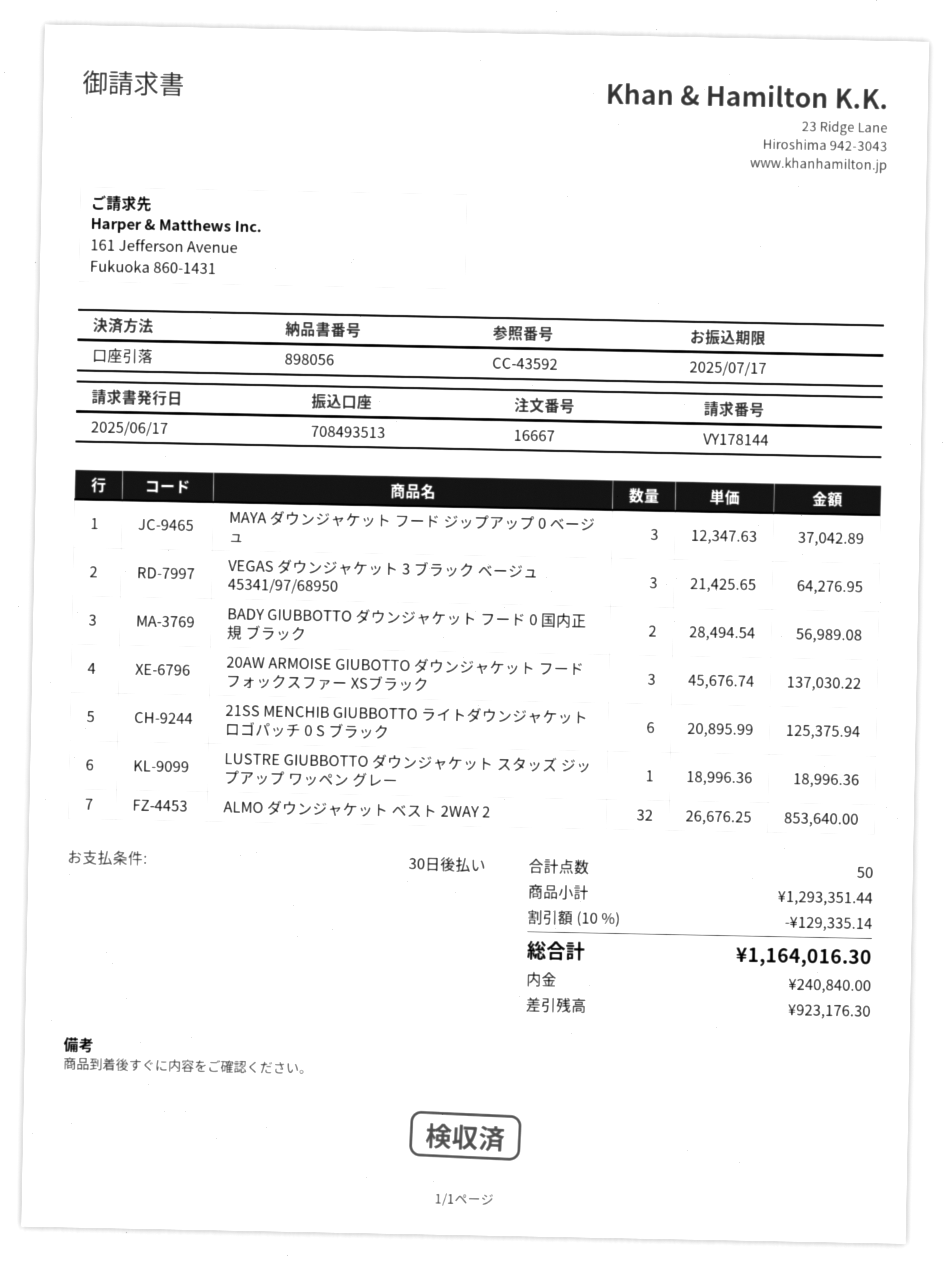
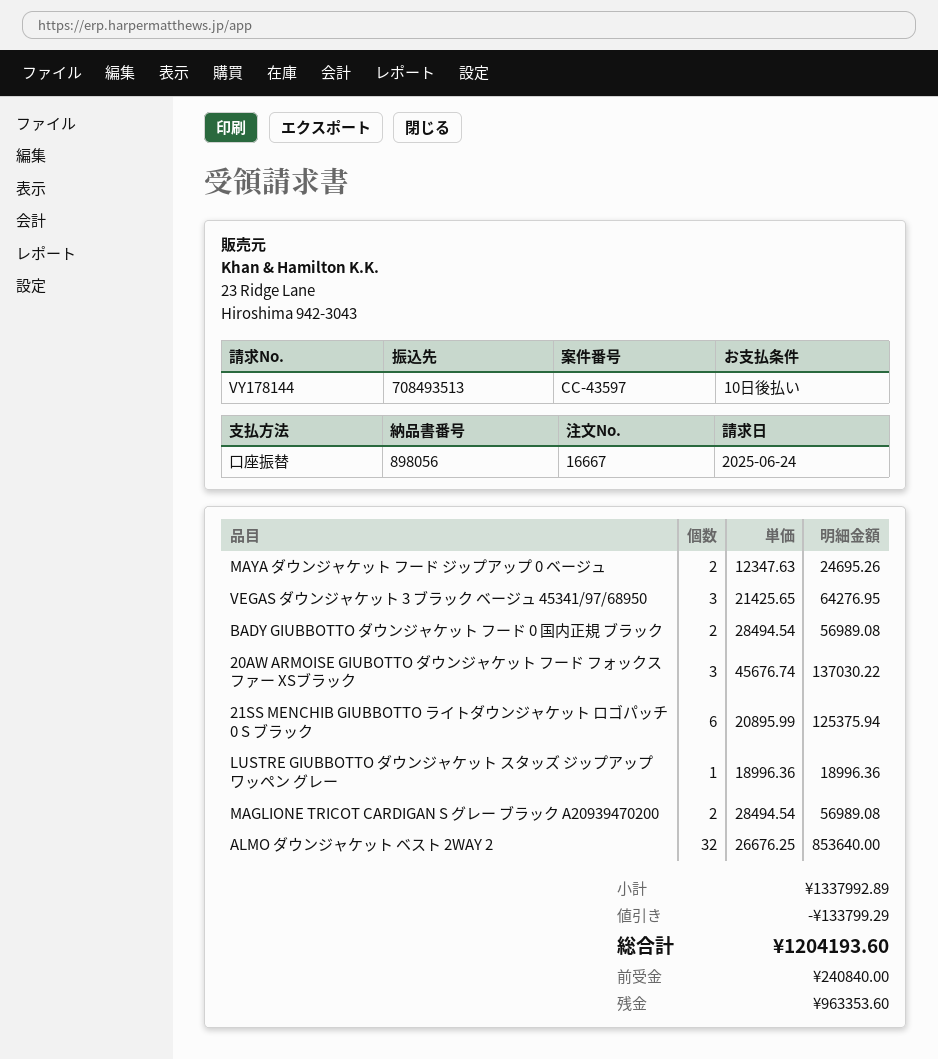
invoice date: 2025-06-17 -> 2025-06-24
payment terms: 30 days -> 10 days
reference: CC-43592 -> CC-43597
MAYA ダウンジャケット フード ジップアップ 0 ベージュ: 3 x 12347.63 = 37042.89 -> 2 x 12347.63 = 24695.26
MAGLIONE TRICOT CARDIGAN S グレー ブラック A20939470200: none -> 2 x 28494.54 = 56989.08
subtotal: 1293351.44 -> 1337992.89
discount: 129335.14 -> 133799.29
total: 1164016.30 -> 1204193.60
balance: 923176.30 -> 963353.60

